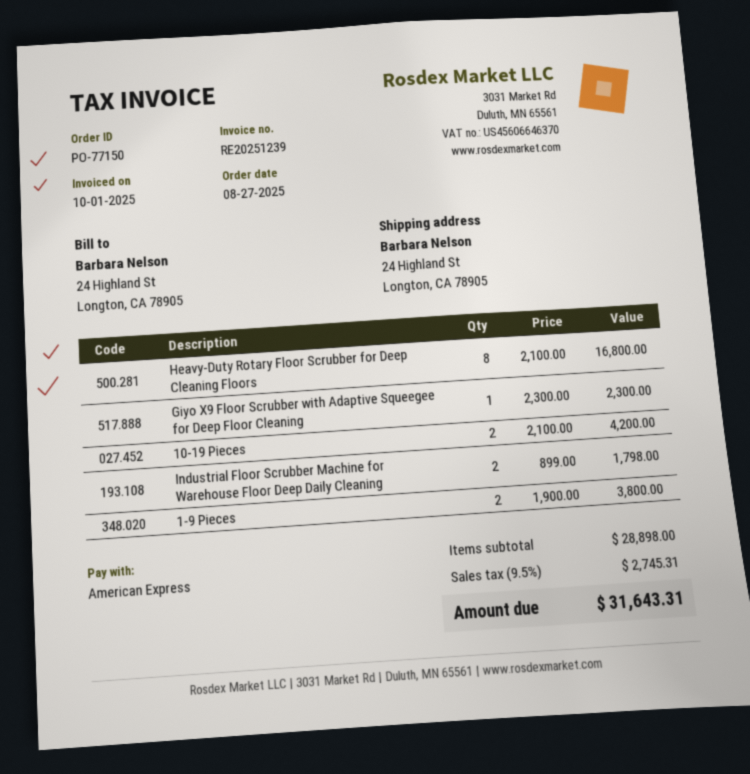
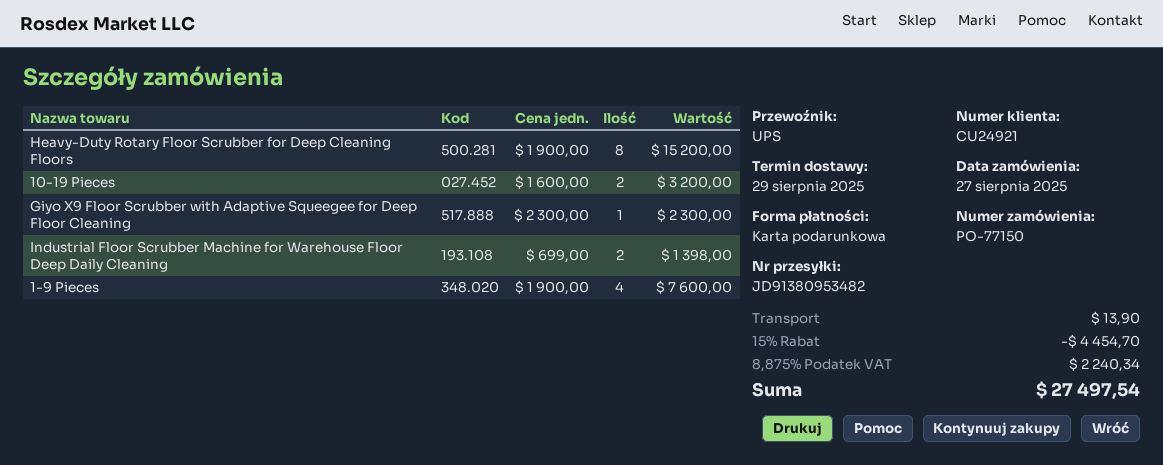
payment method: American Express -> gift card
Heavy-Duty Rotary Floor Scrubber for Deep Cleaning Floors: 8 x 2100.00 = 16800.00 -> 8 x 1900.00 = 15200.00
10-19 Pieces: 2 x 2100.00 = 4200.00 -> 2 x 1600.00 = 3200.00
Industrial Floor Scrubber Machine for Warehouse Floor Deep Daily Cleaning: 2 x 899.00 = 1798.00 -> 2 x 699.00 = 1398.00
1-9 Pieces: 2 x 1900.00 = 3800.00 -> 4 x 1900.00 = 7600.00
discount: none -> 15% = 4454.70
shipping: none -> 13.90
tax: 9.5% = 2745.31 -> 8.875% = 2240.34
total: 31643.31 -> 27497.54

